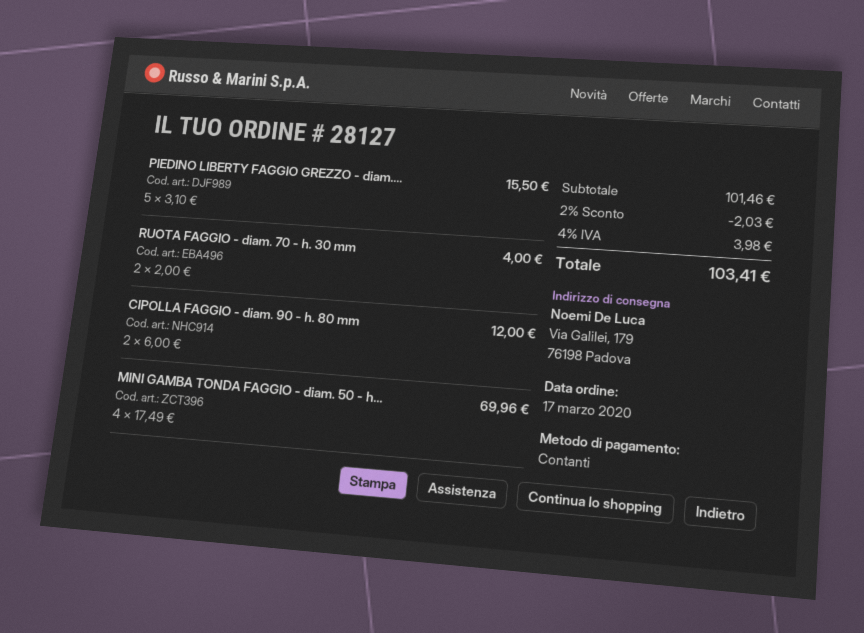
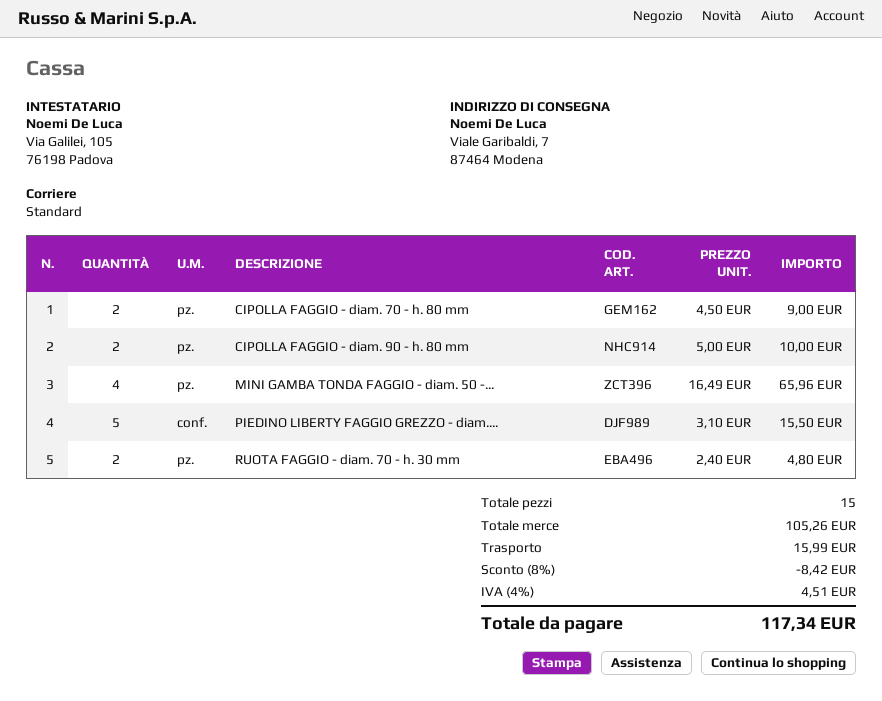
ship to: Via Galilei, 179, 76198 Padova -> Viale Garibaldi, 7, 87464 Modena
RUOTA FAGGIO - diam. 70 - h. 30 mm: 2 x 2.00 = 4.00 -> 2 x 2.40 = 4.80
CIPOLLA FAGGIO - diam. 90 - h. 80 mm: 2 x 6.00 = 12.00 -> 2 x 5.00 = 10.00
MINI GAMBA TONDA FAGGIO - diam. 50 - h...: 4 x 17.49 = 69.96 -> 4 x 16.49 = 65.96
CIPOLLA FAGGIO - diam. 70 - h. 80 mm: none -> 2 x 4.50 = 9.00
subtotal: 101.46 -> 105.26
discount: 2% = 2.03 -> 8% = 8.42
shipping: none -> 15.99
tax: 4% = 3.98 -> 4% = 4.51
total: 103.41 -> 117.34

